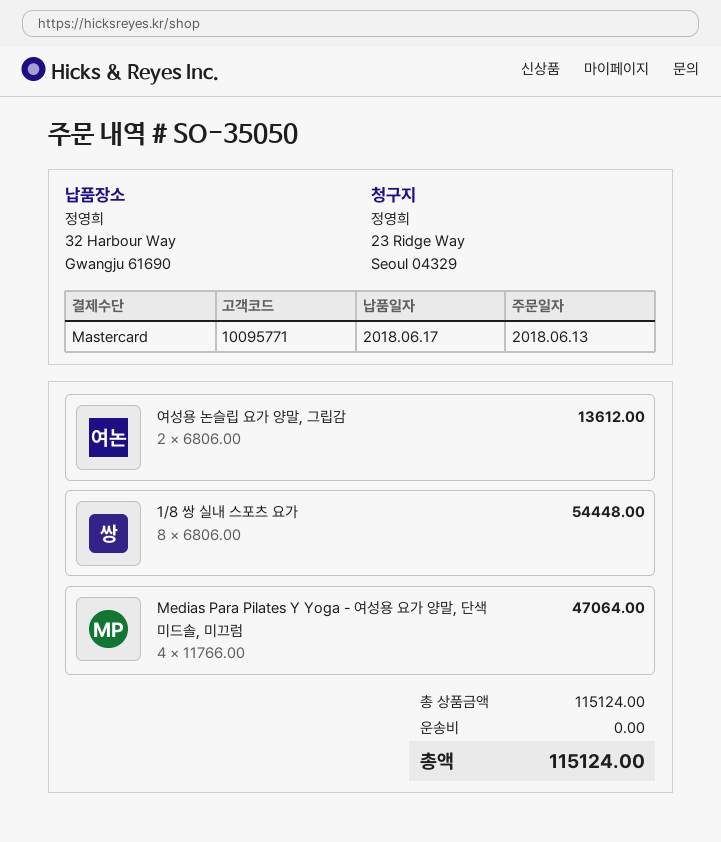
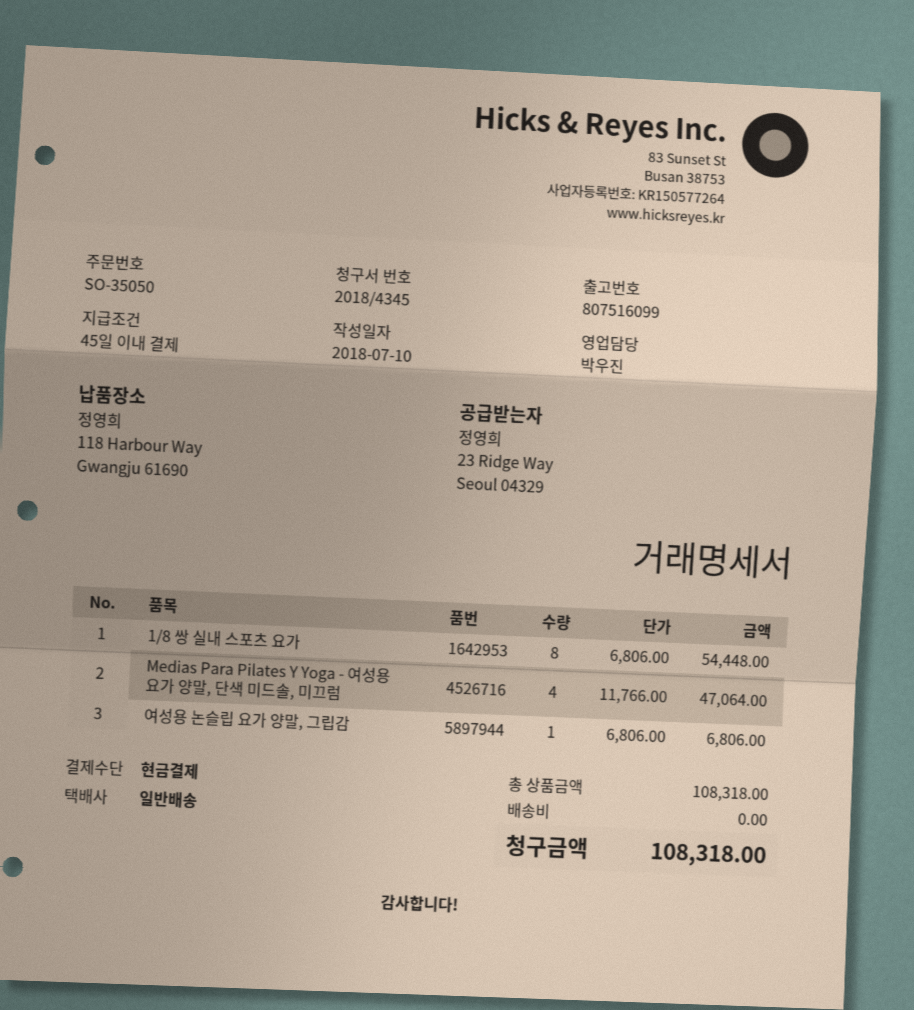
payment method: Mastercard -> cash
ship to: 32 Harbour Way, Gwangju 61690 -> 118 Harbour Way, Gwangju 61690
여성용 논슬립 요가 양말, 그립감: 2 x 6806.00 = 13612.00 -> 1 x 6806.00 = 6806.00
subtotal: 115124.00 -> 108318.00
total: 115124.00 -> 108318.00

